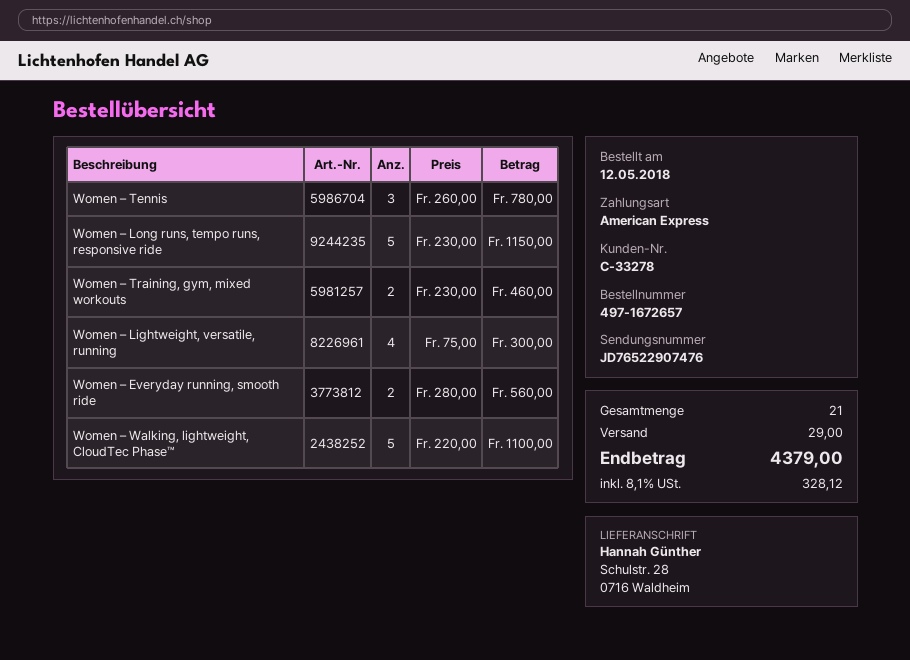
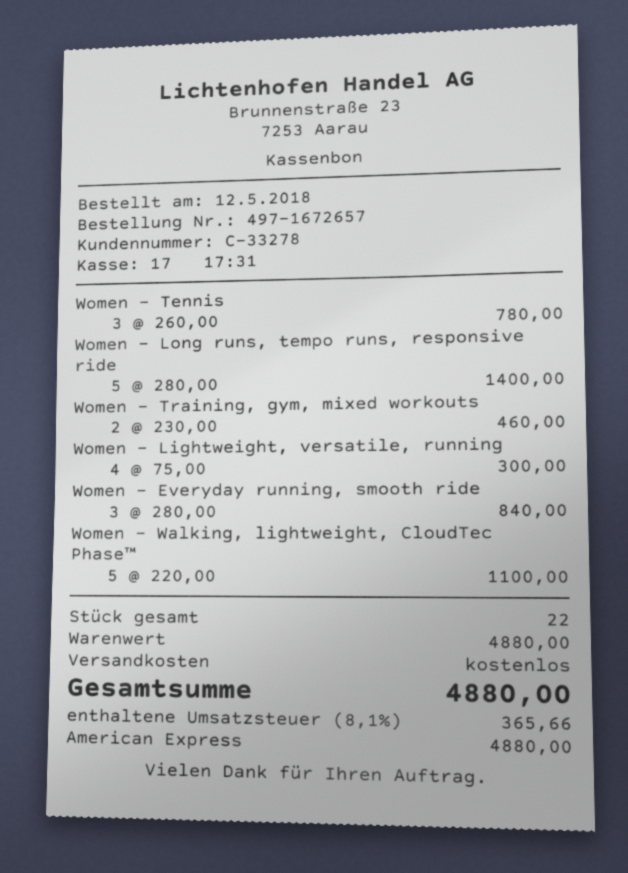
Women – Long runs, tempo runs, responsive ride: 5 x 230.00 = 1150.00 -> 5 x 280.00 = 1400.00
Women – Everyday running, smooth ride: 2 x 280.00 = 560.00 -> 3 x 280.00 = 840.00
total quantity: 21 -> 22
shipping: 29.00 -> 0.00
tax: 8.1% = 328.12 -> 8.1% = 365.66
total: 4379.00 -> 4880.00

